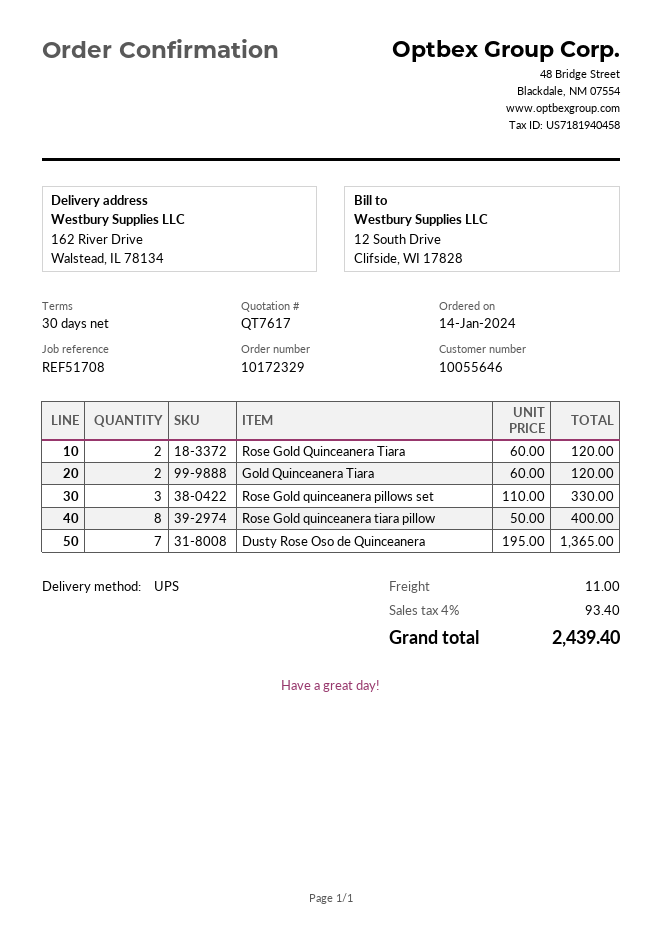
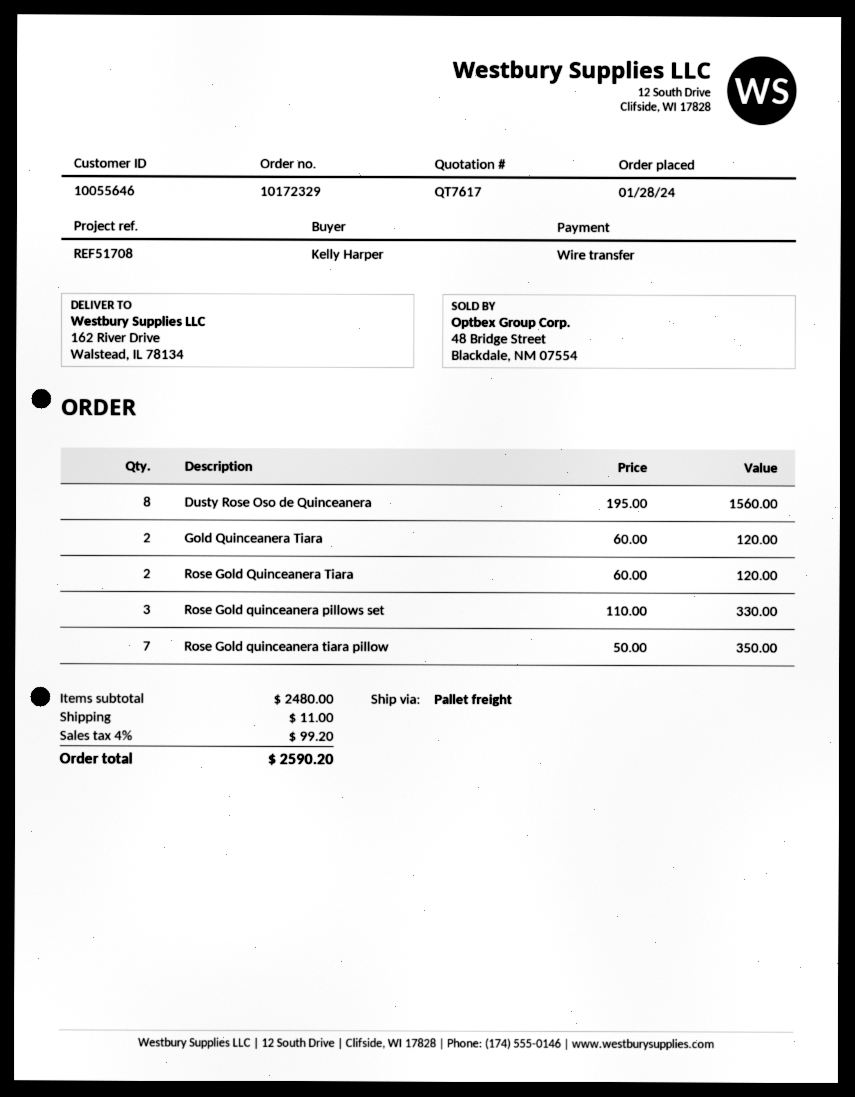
order date: 2024-01-14 -> 2024-01-28
shipping method: UPS -> pallet freight
Rose Gold quinceanera tiara pillow: 8 x 50.00 = 400.00 -> 7 x 50.00 = 350.00
Dusty Rose Oso de Quinceanera: 7 x 195.00 = 1365.00 -> 8 x 195.00 = 1560.00
tax: 4% = 93.40 -> 4% = 99.20
total: 2439.40 -> 2590.20

